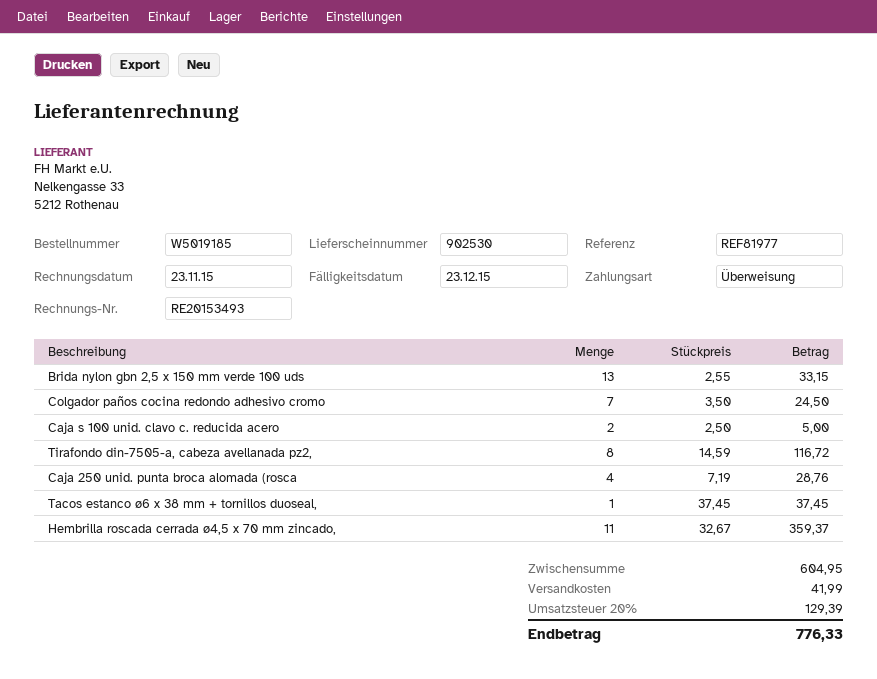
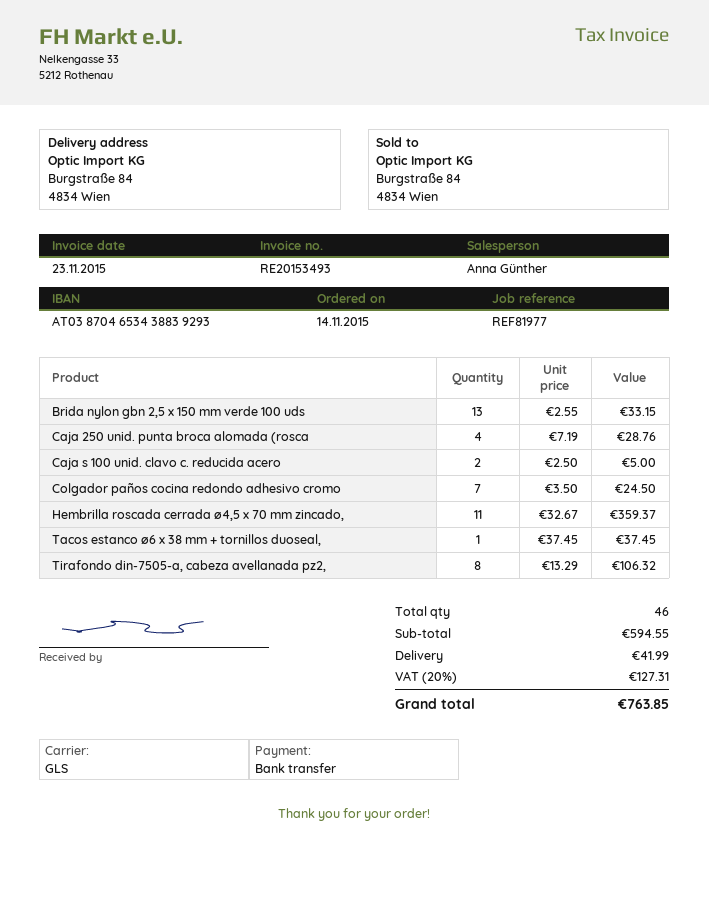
Tirafondo din-7505-a, cabeza avellanada pz2,: 8 x 14.59 = 116.72 -> 8 x 13.29 = 106.32
subtotal: 604.95 -> 594.55
tax: 20% = 129.39 -> 20% = 127.31
total: 776.33 -> 763.85

